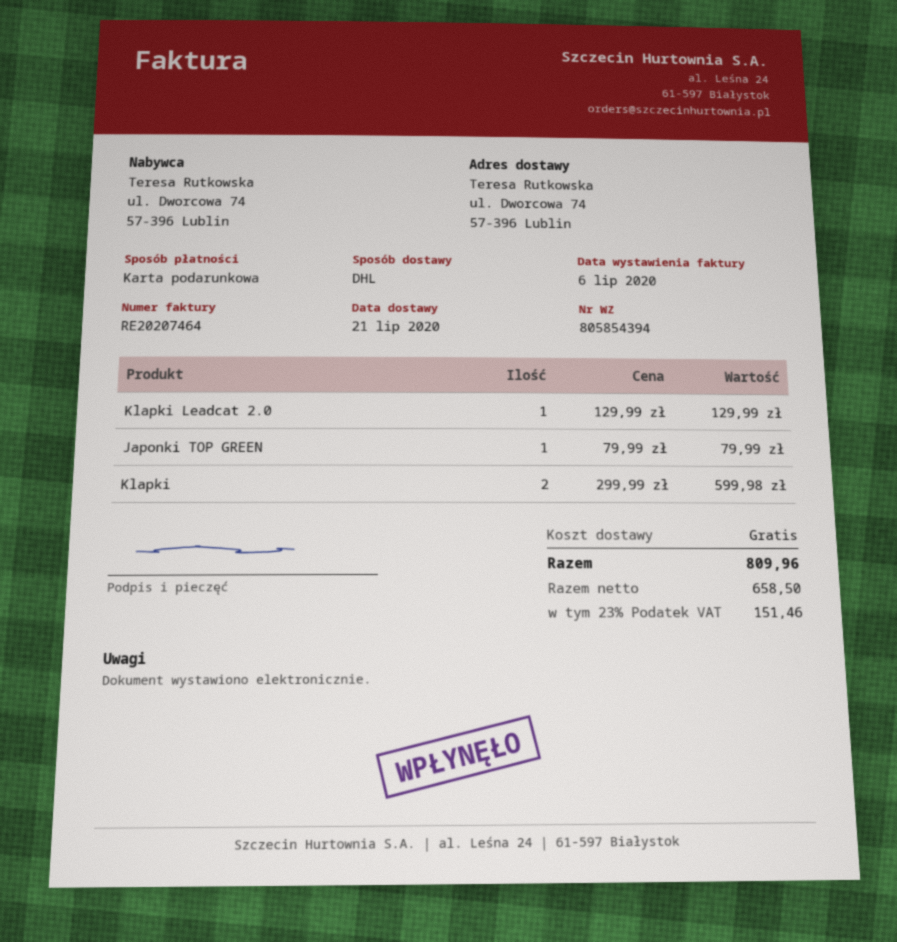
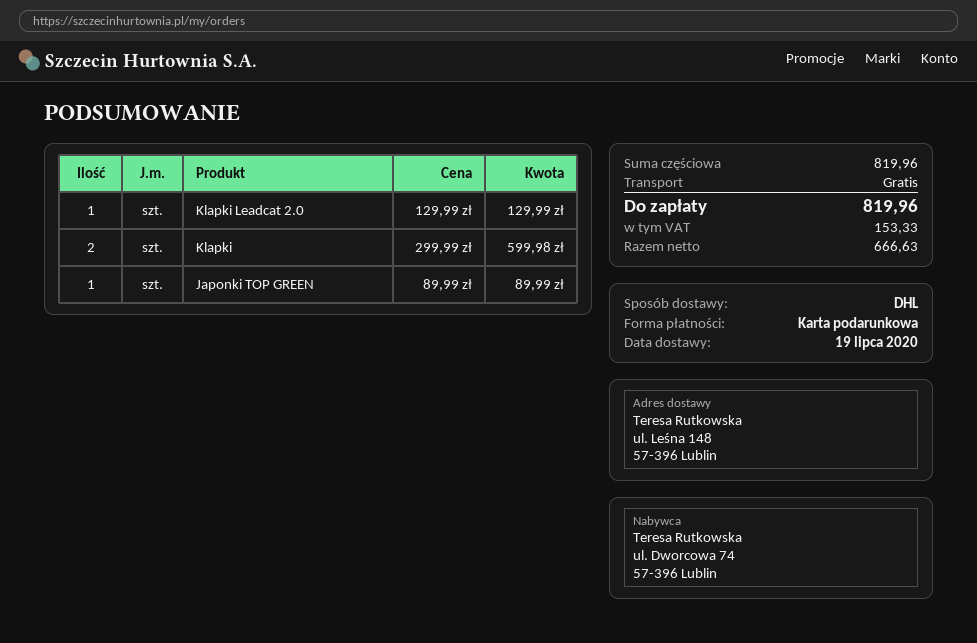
delivery date: 2020-07-21 -> 2020-07-19
ship to: ul. Dworcowa 74, 57-396 Lublin -> ul. Leśna 148, 57-396 Lublin
Japonki TOP GREEN: 1 x 79.99 = 79.99 -> 1 x 89.99 = 89.99
net: 658.50 -> 666.63
tax: 151.46 -> 153.33
total: 809.96 -> 819.96

